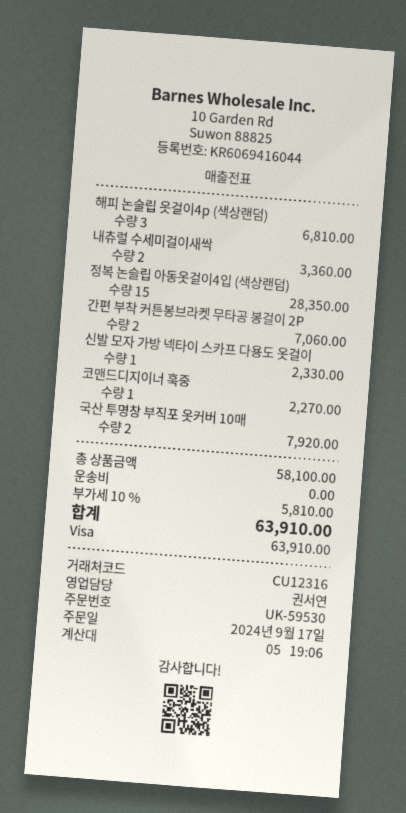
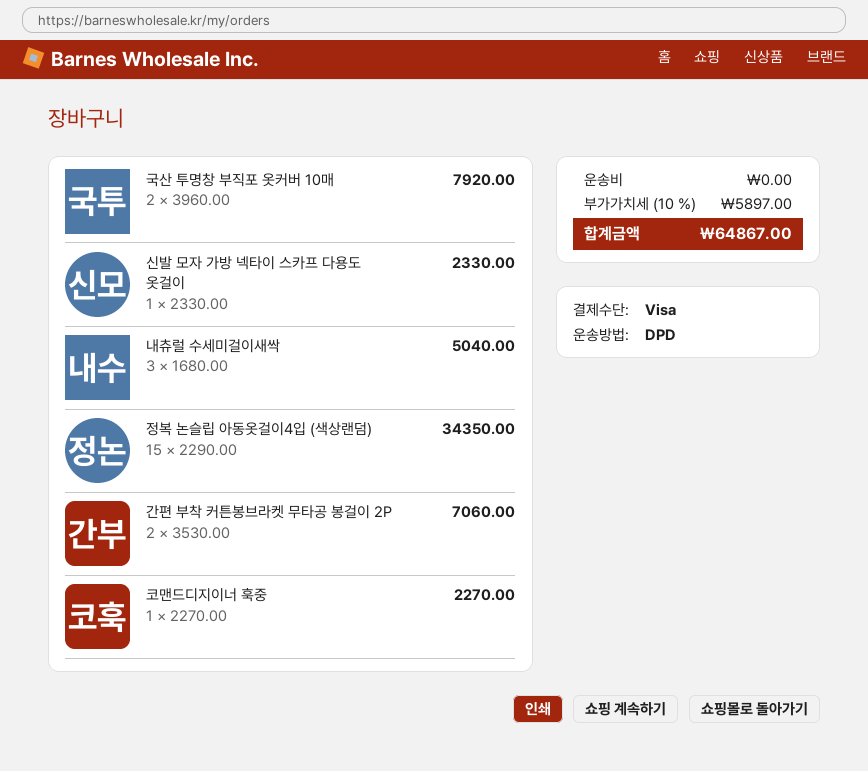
해피 논슬립 옷걸이4p (색상랜덤): 3 for 6810.00 -> none
내츄럴 수세미걸이새싹: 2 for 3360.00 -> 3 for 5040.00
정복 논슬립 아동옷걸이4입 (색상랜덤): 15 for 28350.00 -> 15 for 34350.00
tax: 10% = 5810.00 -> 10% = 5897.00
total: 63910.00 -> 64867.00

